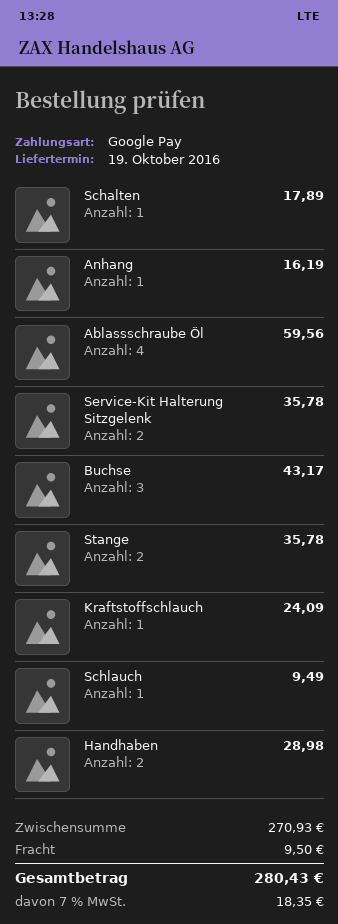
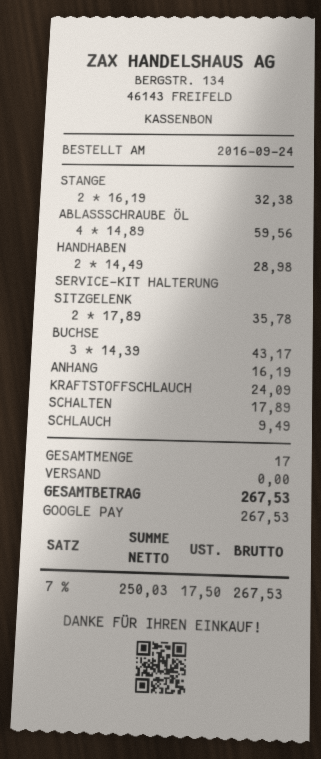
Stange: 2 for 35.78 -> 2 for 32.38
shipping: 9.50 -> 0.00
tax: 7% = 18.35 -> 7% = 17.50
total: 280.43 -> 267.53

